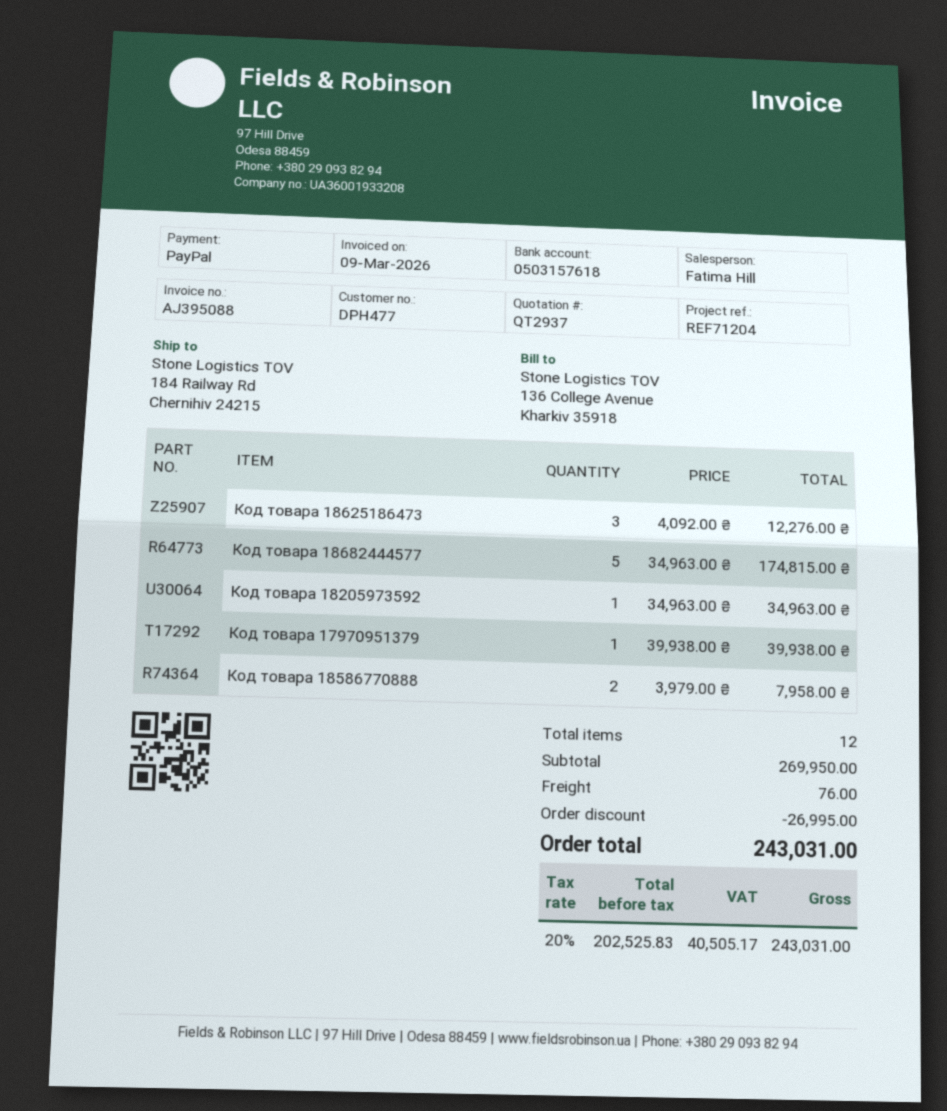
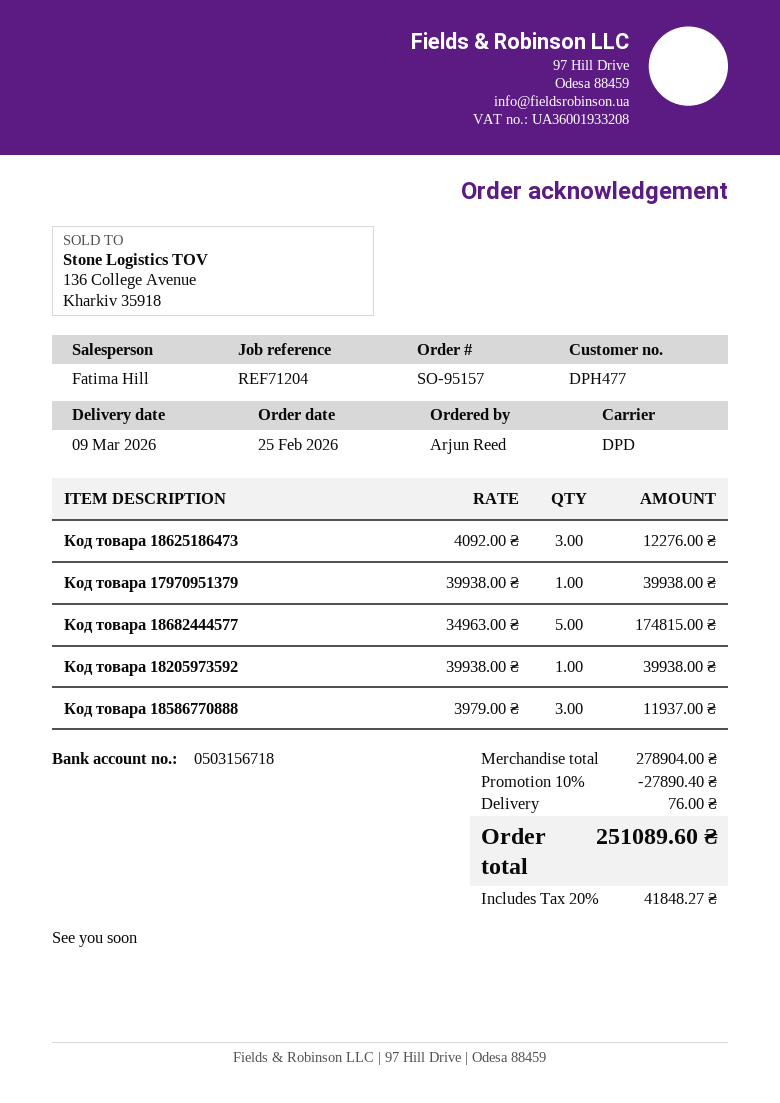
bank account: 0503157618 -> 0503156718
Код товара 18205973592: 1 x 34963.00 = 34963.00 -> 1 x 39938.00 = 39938.00
Код товара 18586770888: 2 x 3979.00 = 7958.00 -> 3 x 3979.00 = 11937.00
subtotal: 269950.00 -> 278904.00
discount: 26995.00 -> 27890.40
tax: 20% = 40505.17 -> 20% = 41848.27
total: 243031.00 -> 251089.60

